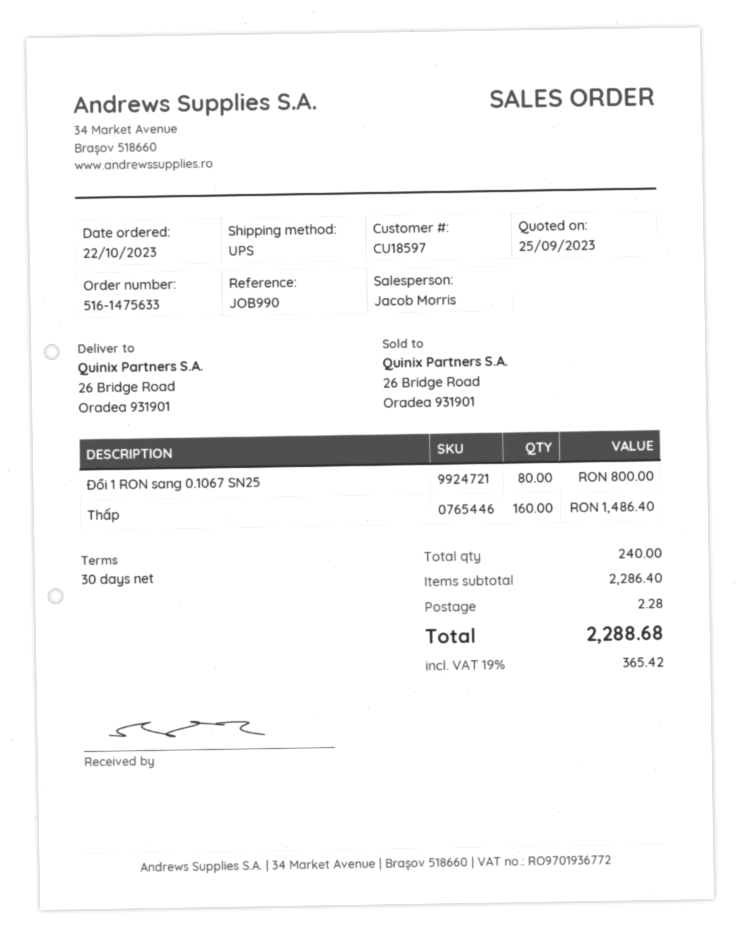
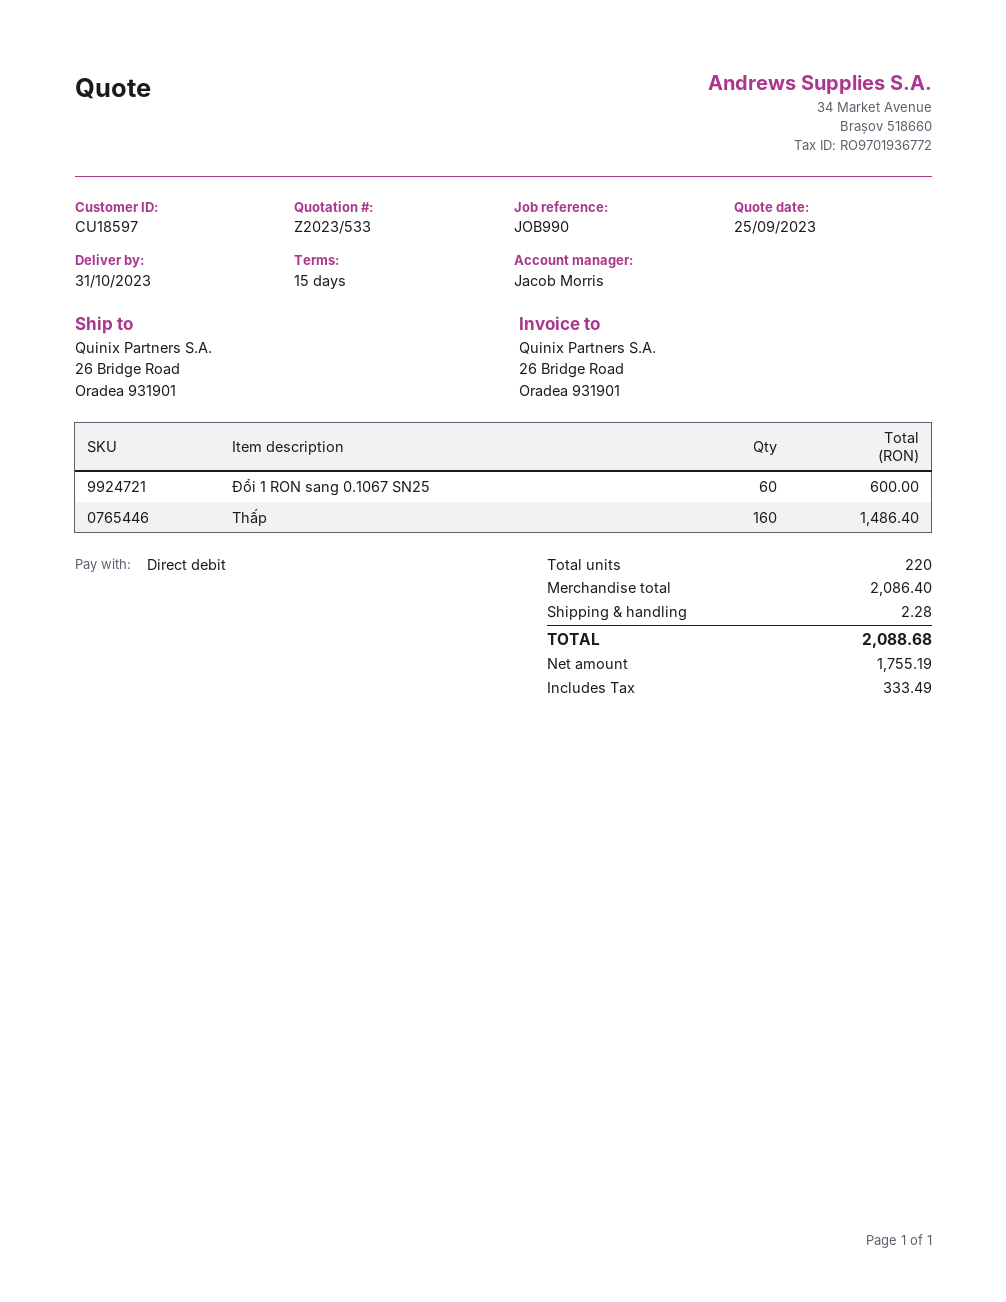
payment terms: 30 days -> 15 days
Đổi 1 RON sang 0.1067 SN25: 80 for 800.00 -> 60 for 600.00
total quantity: 240 -> 220
subtotal: 2286.40 -> 2086.40
tax: 365.42 -> 333.49
total: 2288.68 -> 2088.68

